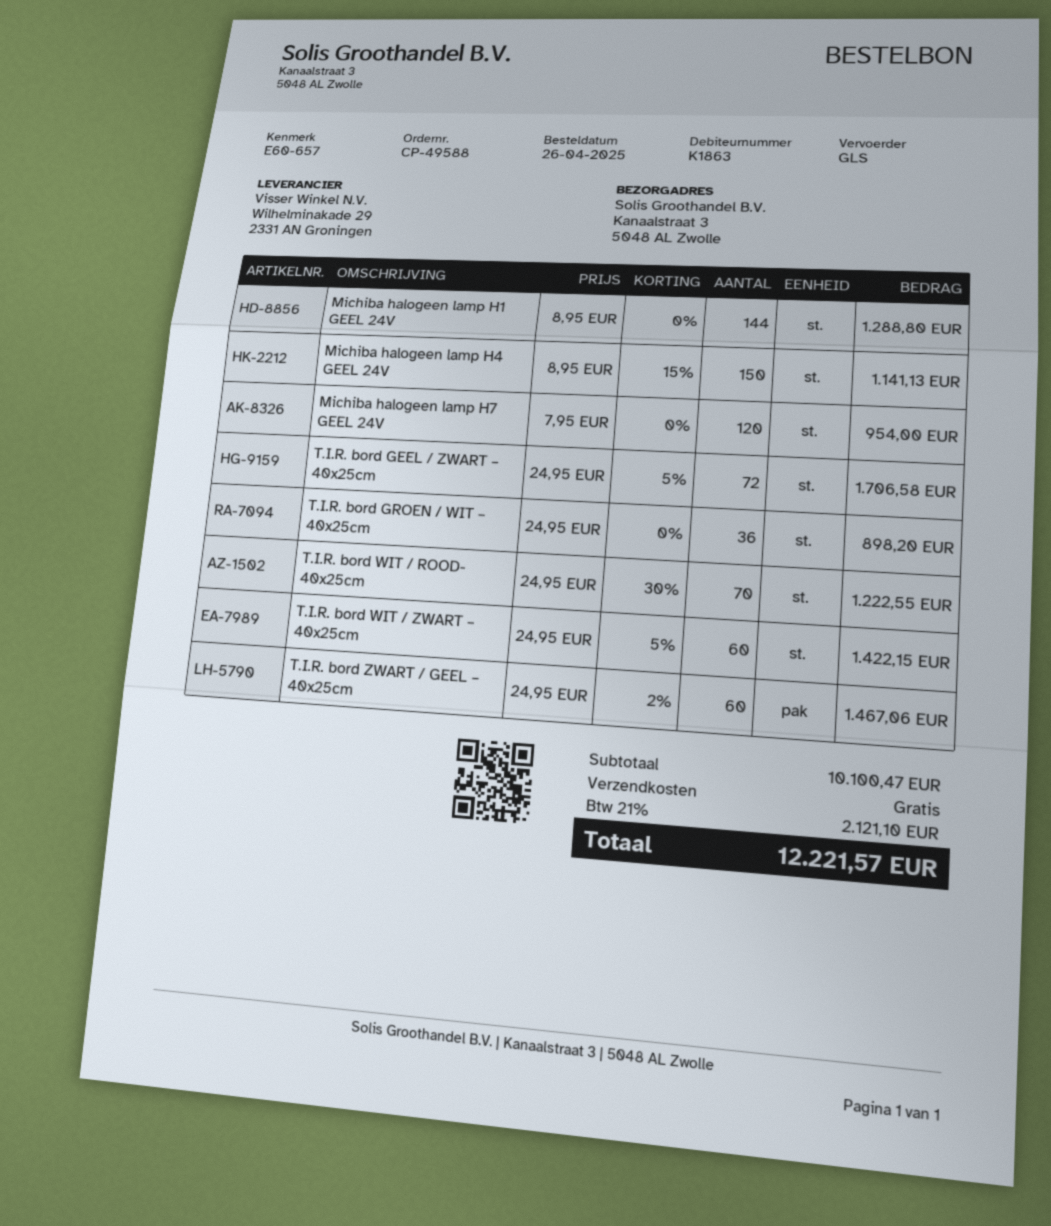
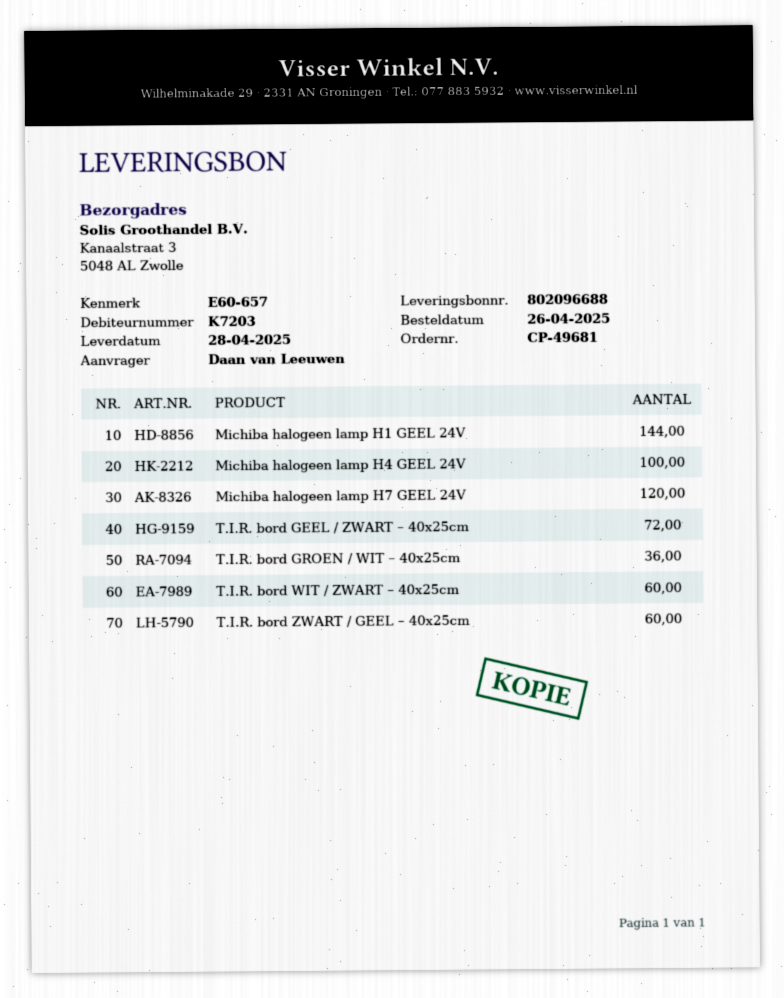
order number: CP-49588 -> CP-49681
customer number: K1863 -> K7203
Michiba halogeen lamp H4 GEEL 24V: 150 -> 100
T.I.R. bord WIT / ROOD- 40x25cm: 70 -> none

